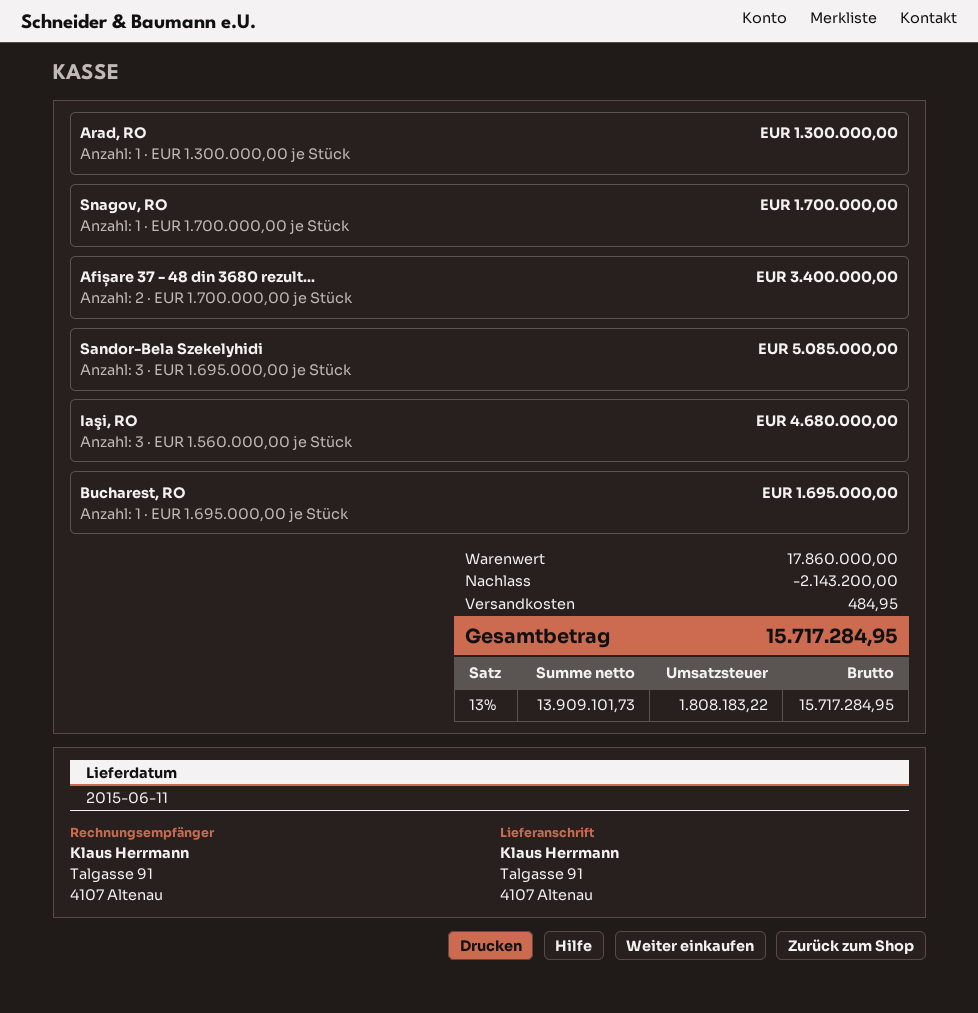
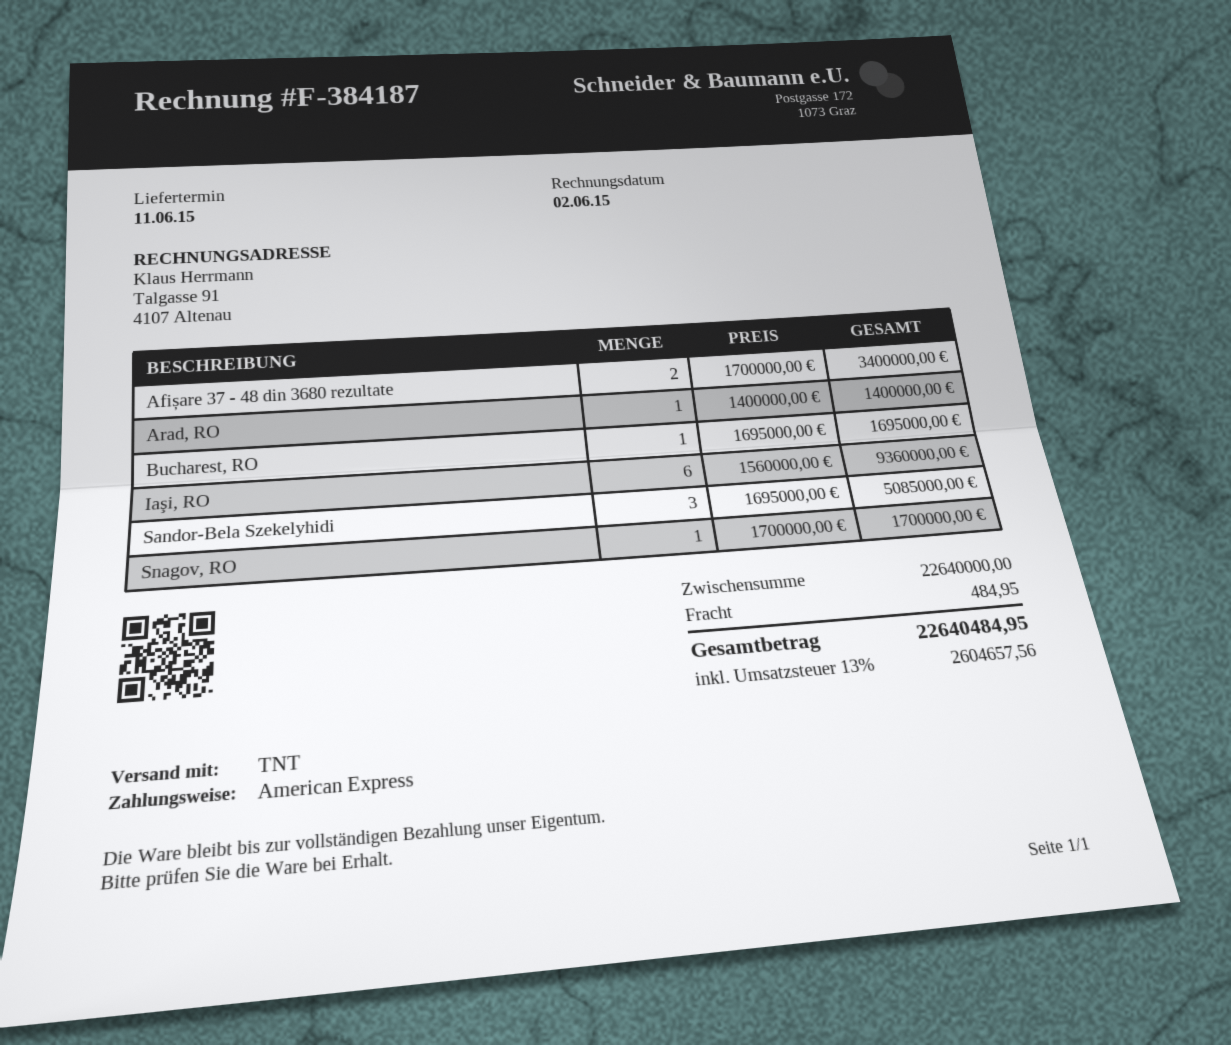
Arad, RO: 1 x 1300000.00 = 1300000.00 -> 1 x 1400000.00 = 1400000.00
Iaşi, RO: 3 x 1560000.00 = 4680000.00 -> 6 x 1560000.00 = 9360000.00
subtotal: 17860000.00 -> 22640000.00
discount: 2143200.00 -> none
tax: 13% = 1808183.22 -> 13% = 2604657.56
total: 15717284.95 -> 22640484.95

